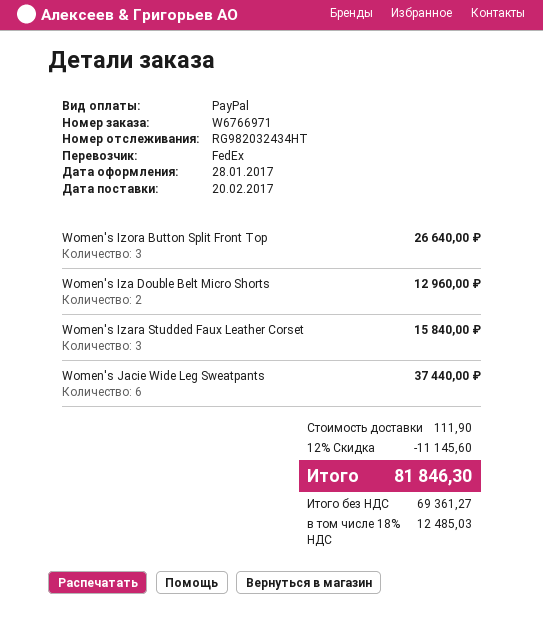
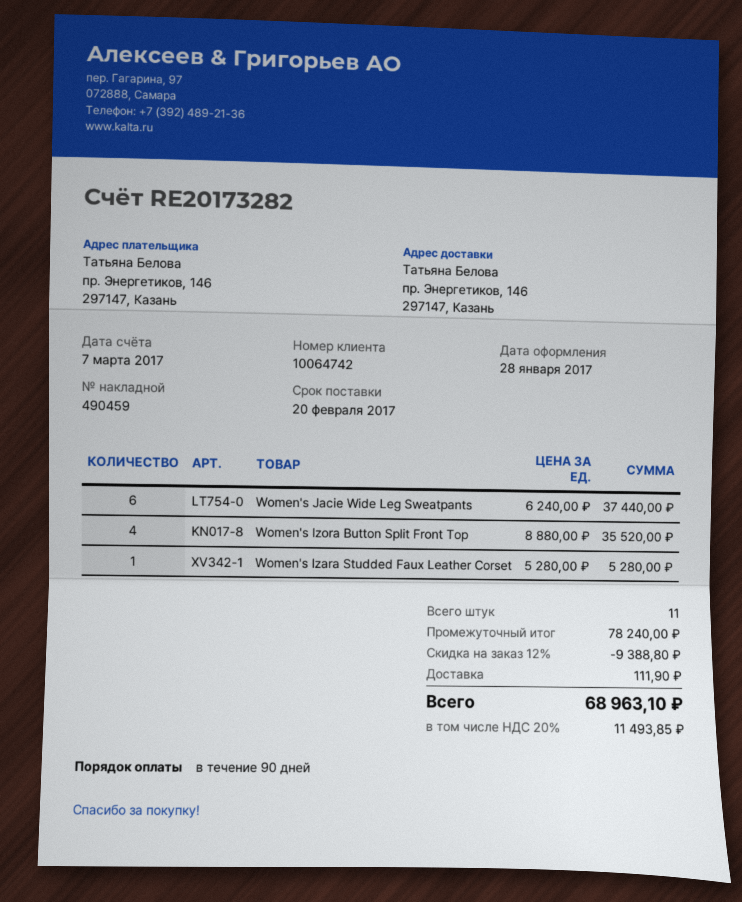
Women's Izora Button Split Front Top: 3 for 26640.00 -> 4 for 35520.00
Women's Iza Double Belt Micro Shorts: 2 for 12960.00 -> none
Women's Izara Studded Faux Leather Corset: 3 for 15840.00 -> 1 for 5280.00
discount: 12% = 11145.60 -> 12% = 9388.80
tax: 18% = 12485.03 -> 20% = 11493.85
total: 81846.30 -> 68963.10

